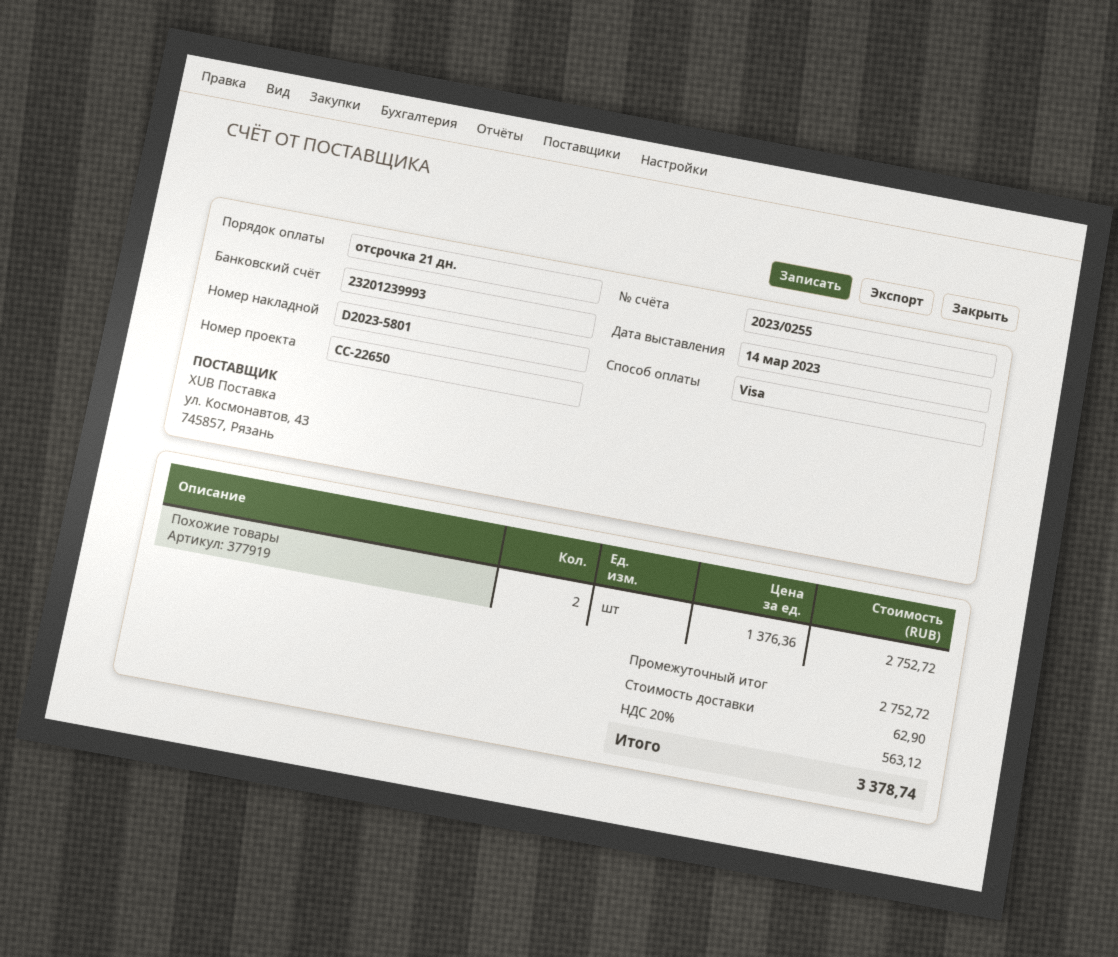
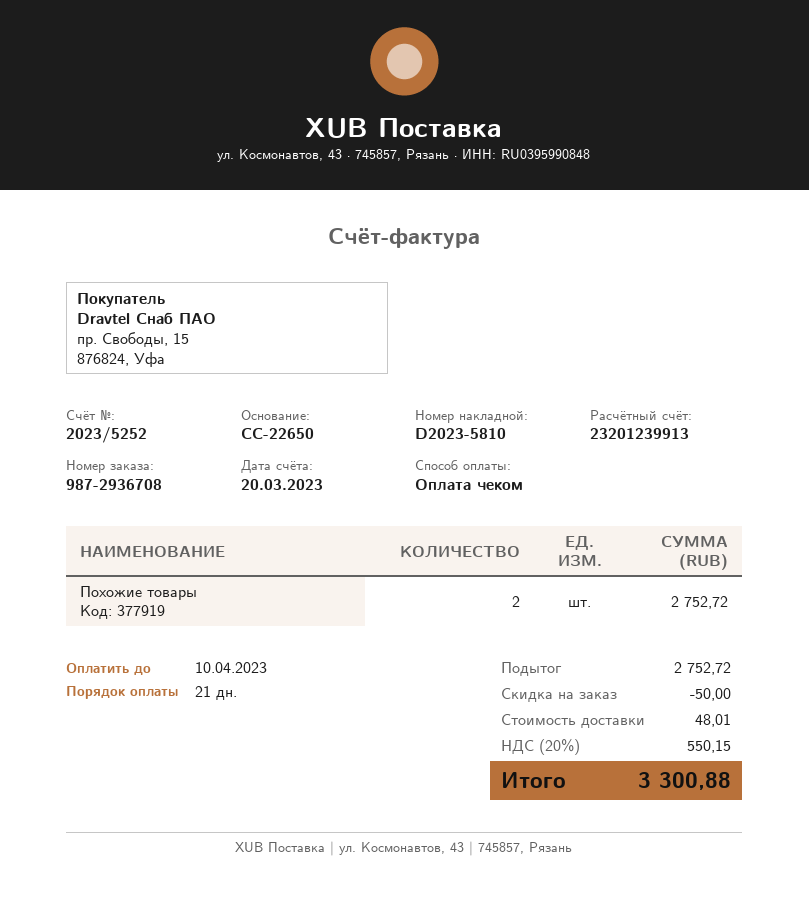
delivery note number: D2023-5801 -> D2023-5810
invoice number: 2023/0255 -> 2023/5252
invoice date: 2023-03-14 -> 2023-03-20
payment method: Visa -> cheque
bank account: 23201239993 -> 23201239913
discount: none -> 50.00
shipping: 62.90 -> 48.01
tax: 20% = 563.12 -> 20% = 550.15
total: 3378.74 -> 3300.88

